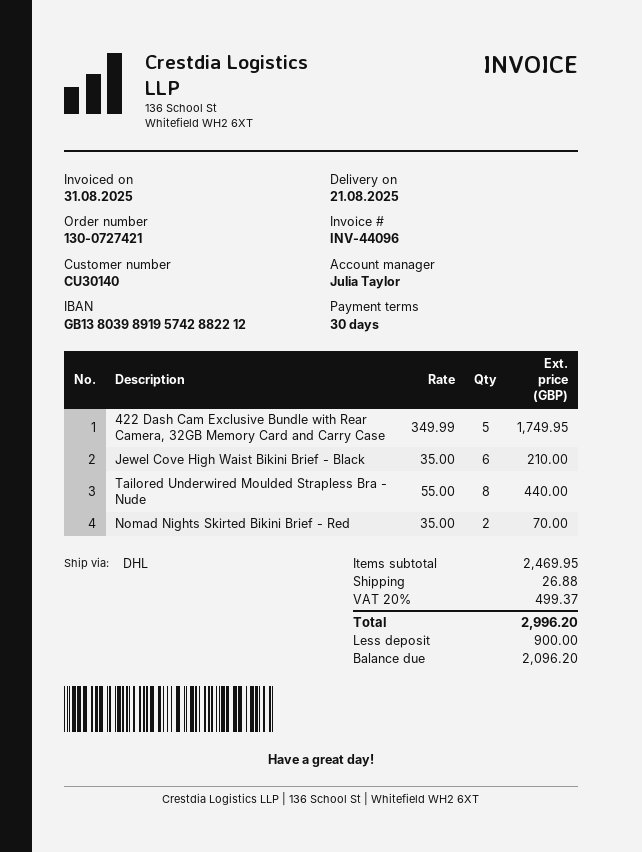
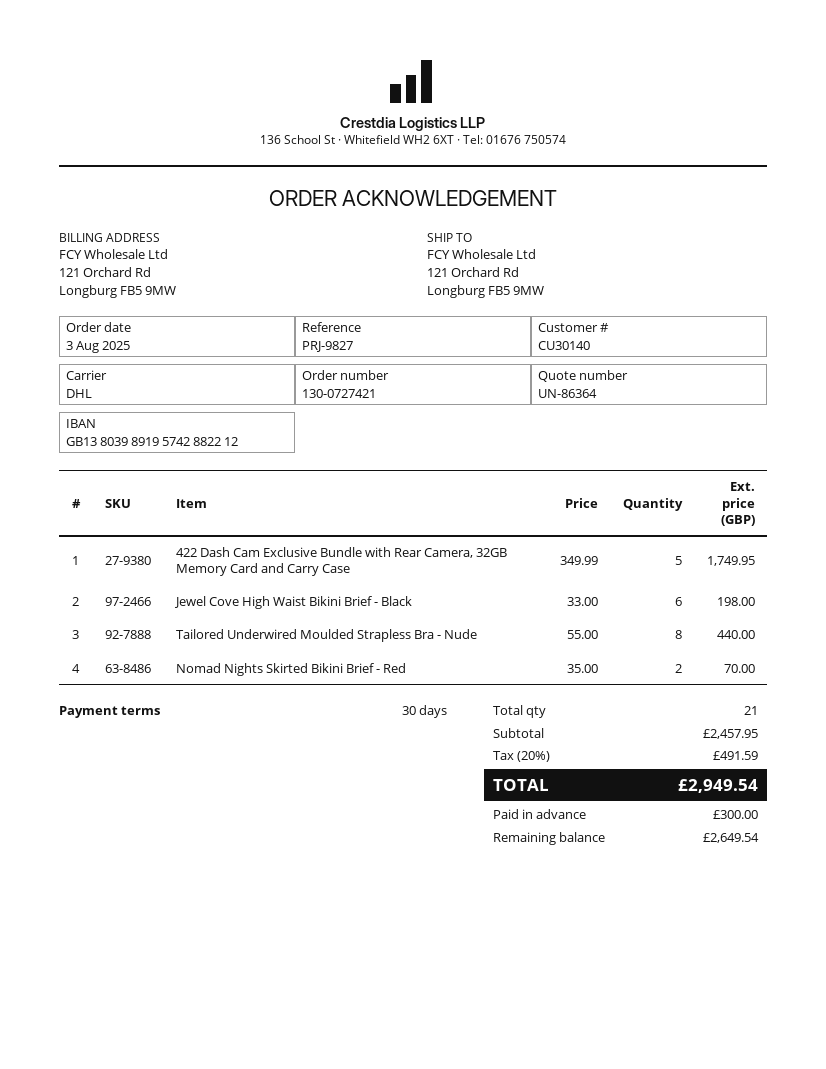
Jewel Cove High Waist Bikini Brief - Black: 6 x 35.00 = 210.00 -> 6 x 33.00 = 198.00
subtotal: 2469.95 -> 2457.95
shipping: 26.88 -> none
tax: 20% = 499.37 -> 20% = 491.59
total: 2996.20 -> 2949.54
deposit: 900.00 -> 300.00
balance: 2096.20 -> 2649.54

